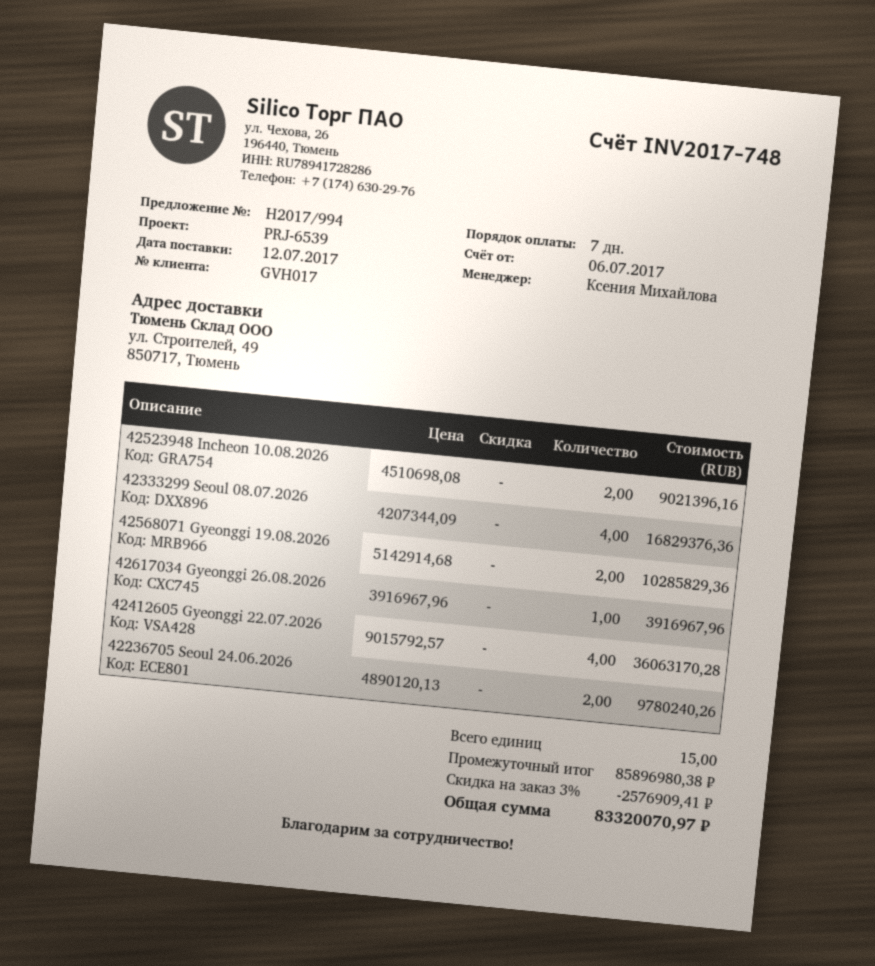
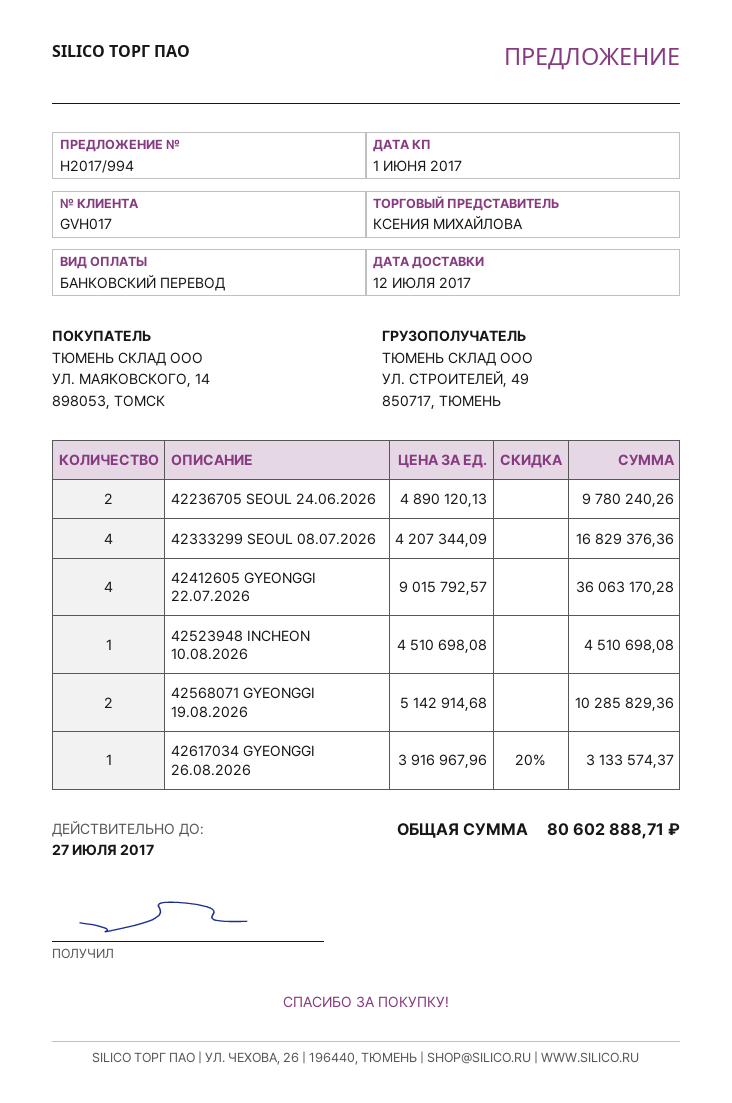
42523948 Incheon 10.08.2026: 2 x 4510698.08 = 9021396.16 -> 1 x 4510698.08 = 4510698.08
42617034 Gyeonggi 26.08.2026: 1 x 3916967.96 = 3916967.96 -> 1 x 3916967.96 - 20% = 3133574.37
discount: 3% = 2576909.41 -> none
total: 83320070.97 -> 80602888.71

